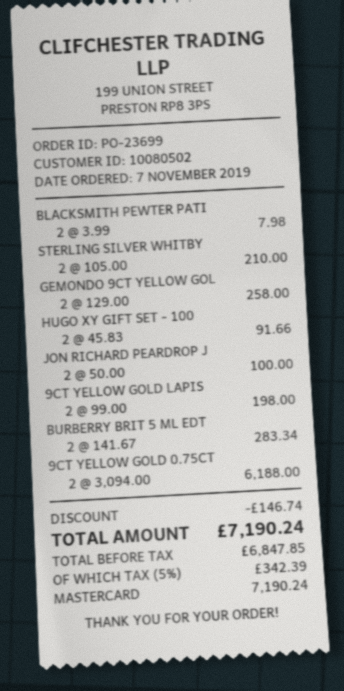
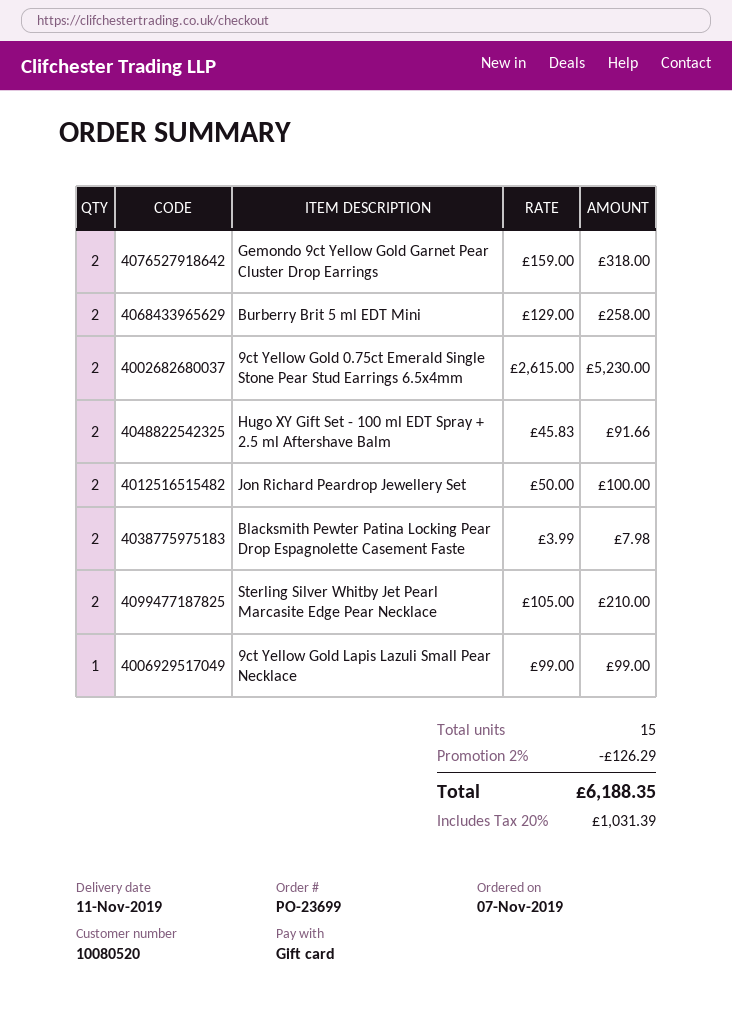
customer number: 10080502 -> 10080520
payment method: Mastercard -> gift card
GEMONDO 9CT YELLOW GOL: 2 x 129.00 = 258.00 -> 2 x 159.00 = 318.00
9CT YELLOW GOLD LAPIS: 2 x 99.00 = 198.00 -> 1 x 99.00 = 99.00
BURBERRY BRIT 5 ML EDT: 2 x 141.67 = 283.34 -> 2 x 129.00 = 258.00
9CT YELLOW GOLD 0.75CT: 2 x 3094.00 = 6188.00 -> 2 x 2615.00 = 5230.00
discount: 146.74 -> 126.29
tax: 5% = 342.39 -> 20% = 1031.39
total: 7190.24 -> 6188.35

